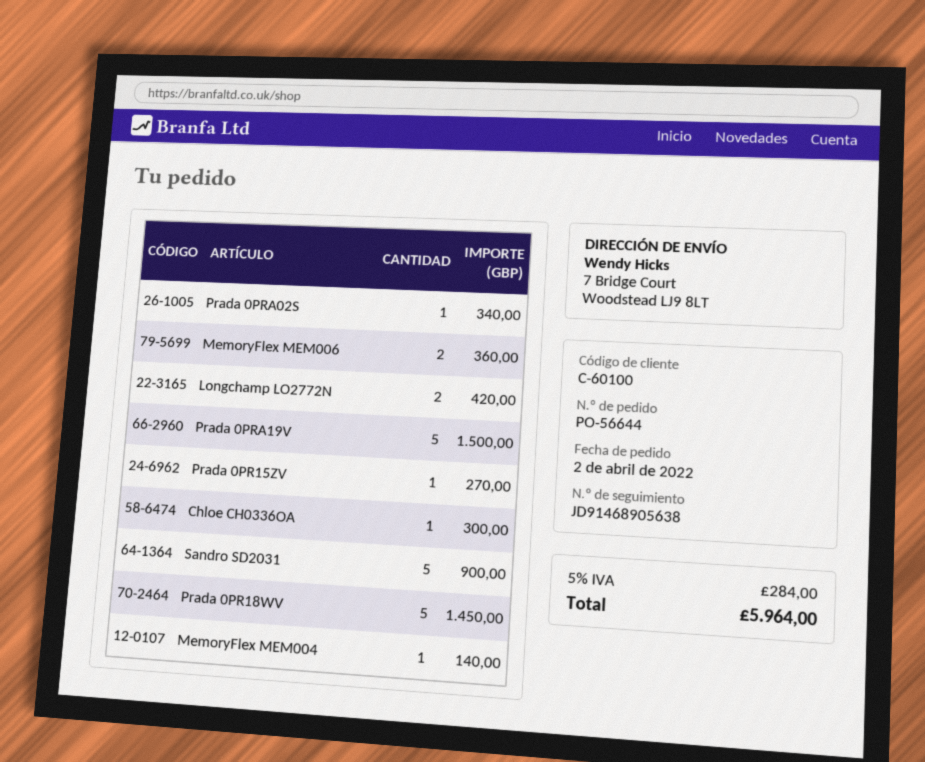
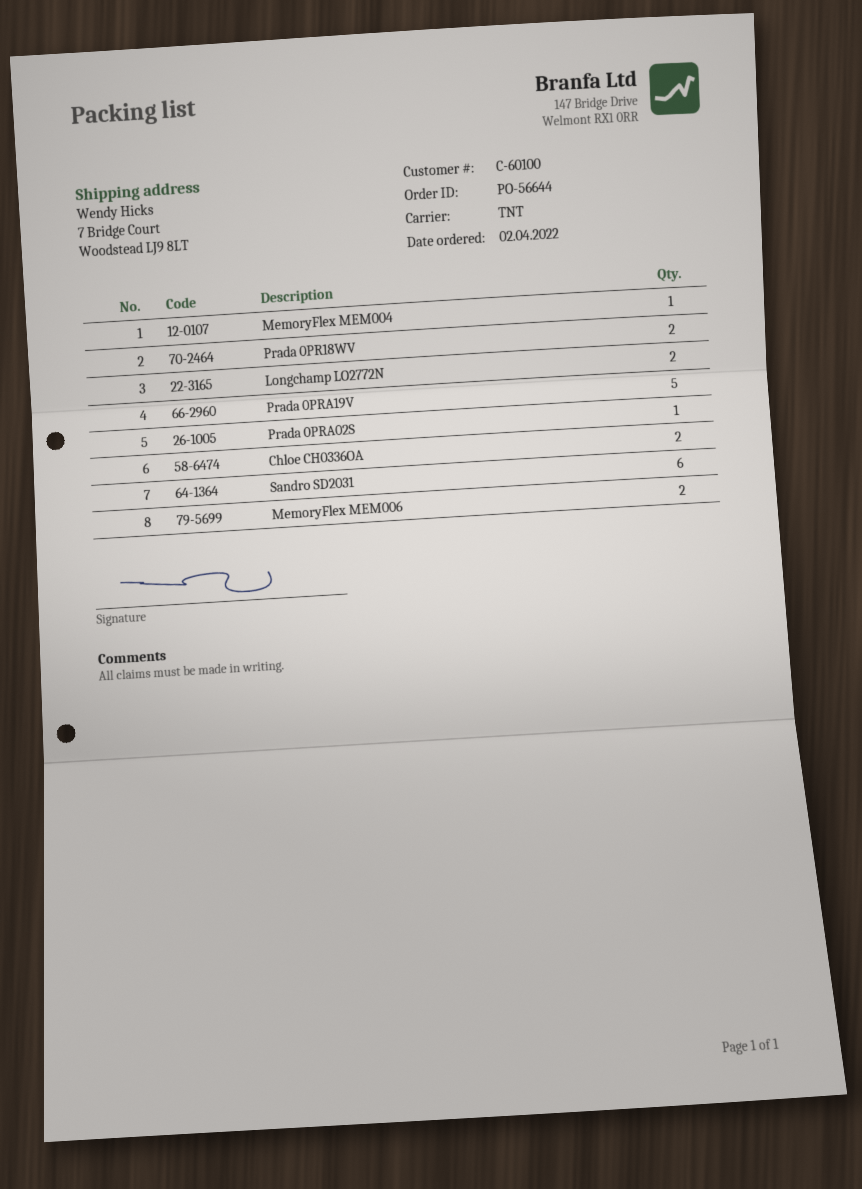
Prada 0PR15ZV: 1 -> none
Chloe CH0336OA: 1 -> 2
Sandro SD2031: 5 -> 6
Prada 0PR18WV: 5 -> 2

